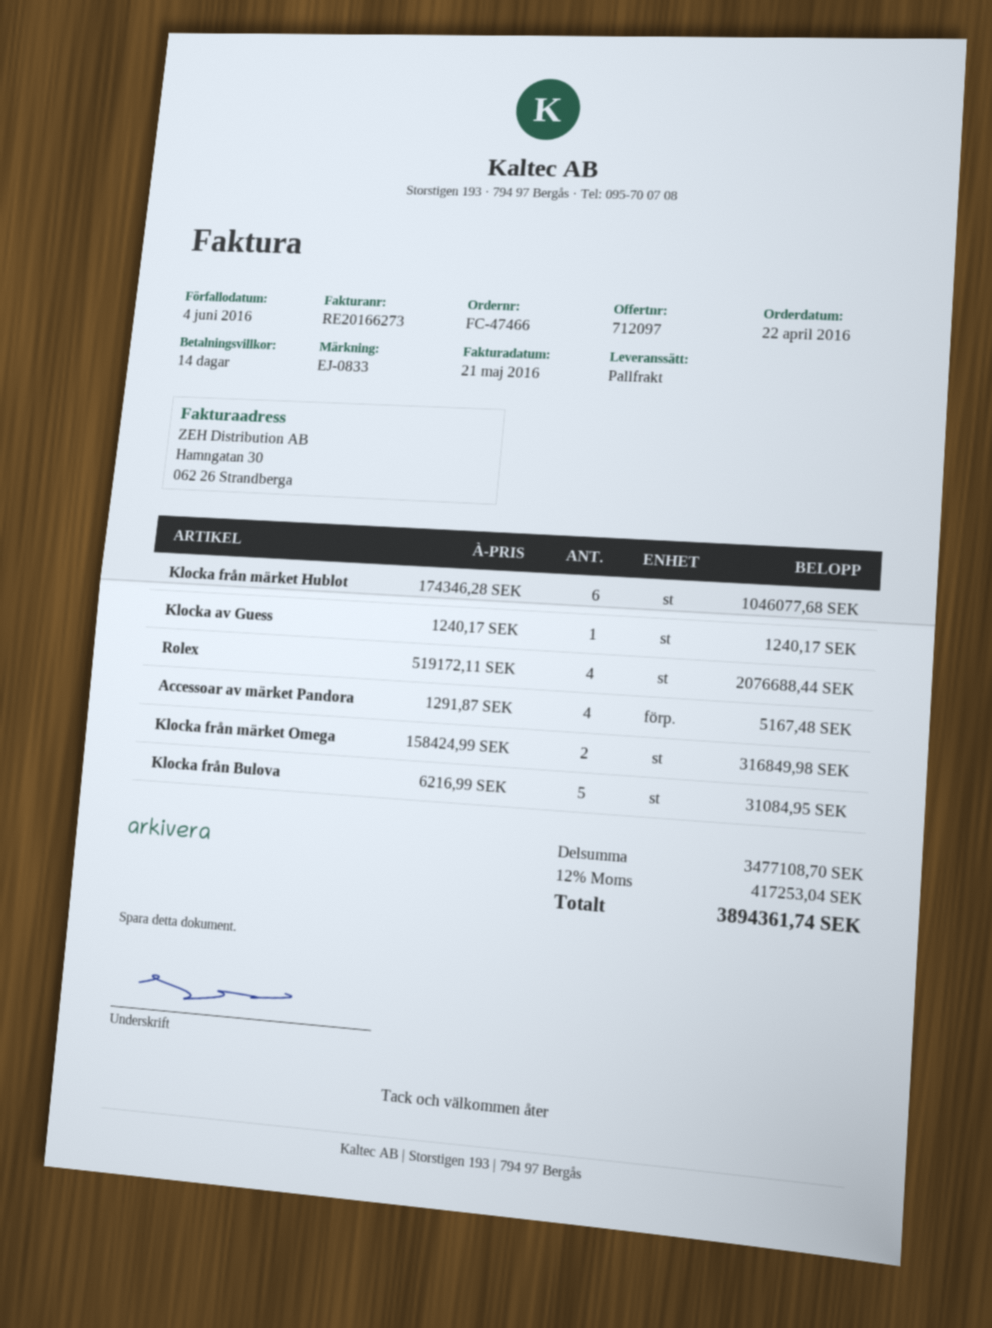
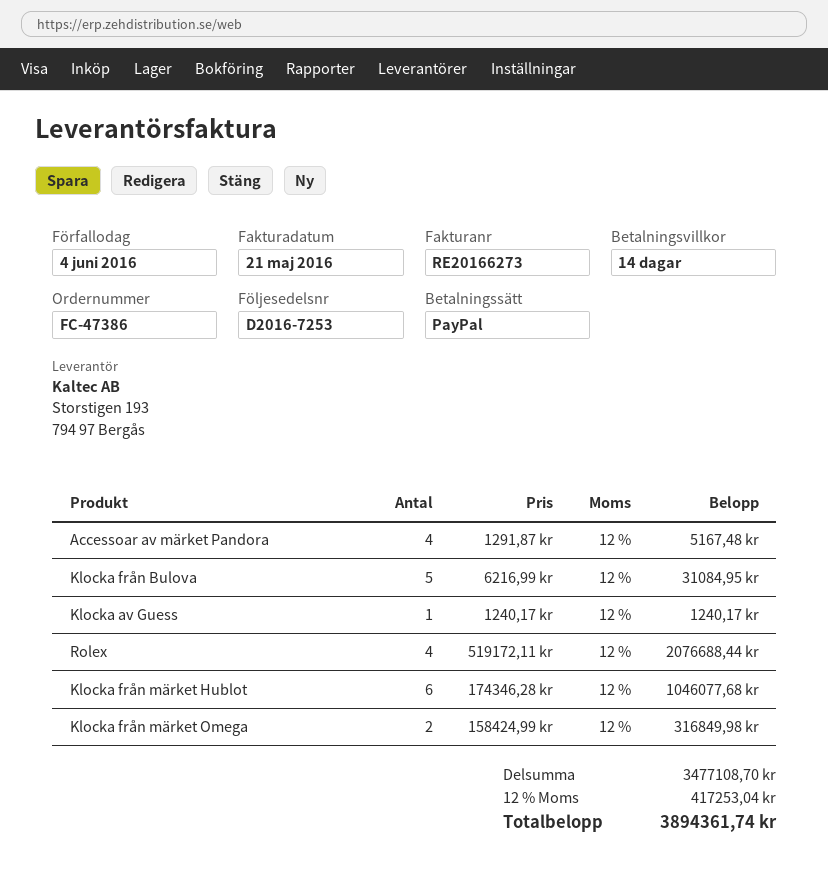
order number: FC-47466 -> FC-47386

